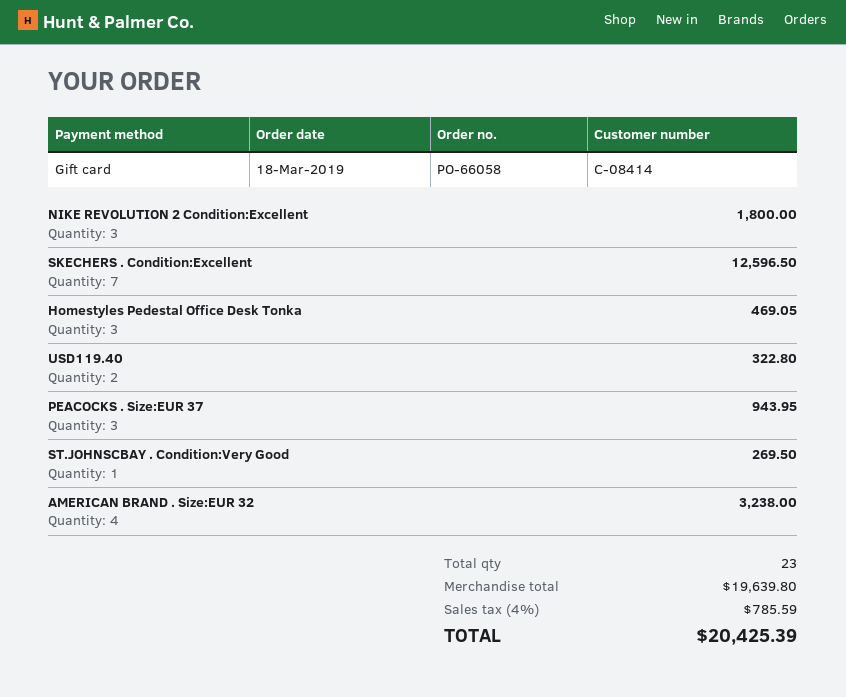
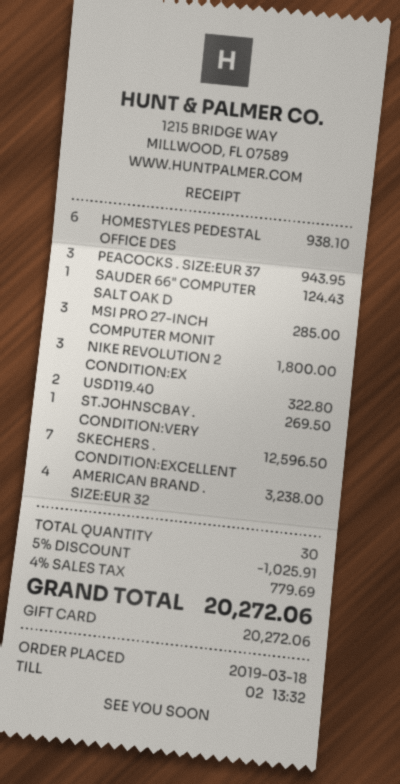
Homestyles Pedestal Office Desk Tonka: 3 for 469.05 -> 6 for 938.10
SAUDER 66" COMPUTER SALT OAK D: none -> 1 for 124.43
MSI PRO 27-INCH COMPUTER MONIT: none -> 3 for 285.00
total quantity: 23 -> 30
discount: none -> 5% = 1025.91
tax: 4% = 785.59 -> 4% = 779.69
total: 20425.39 -> 20272.06

